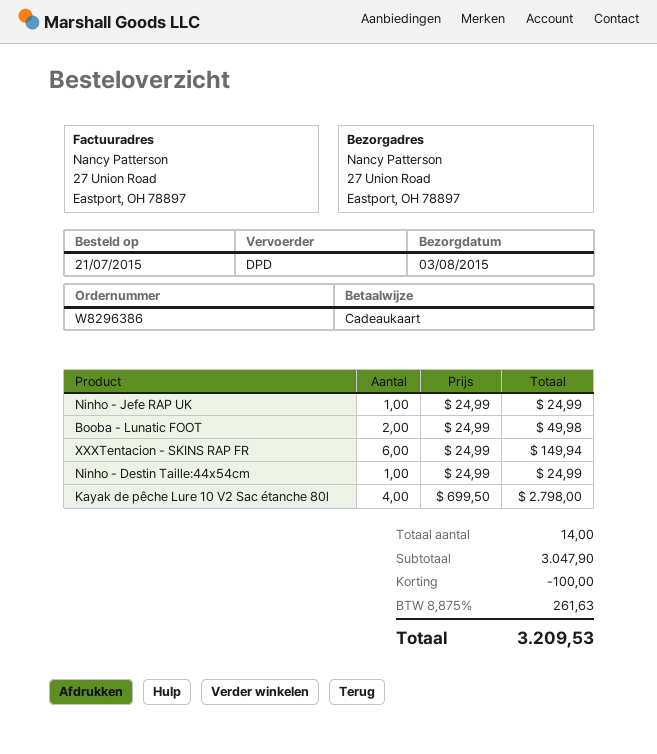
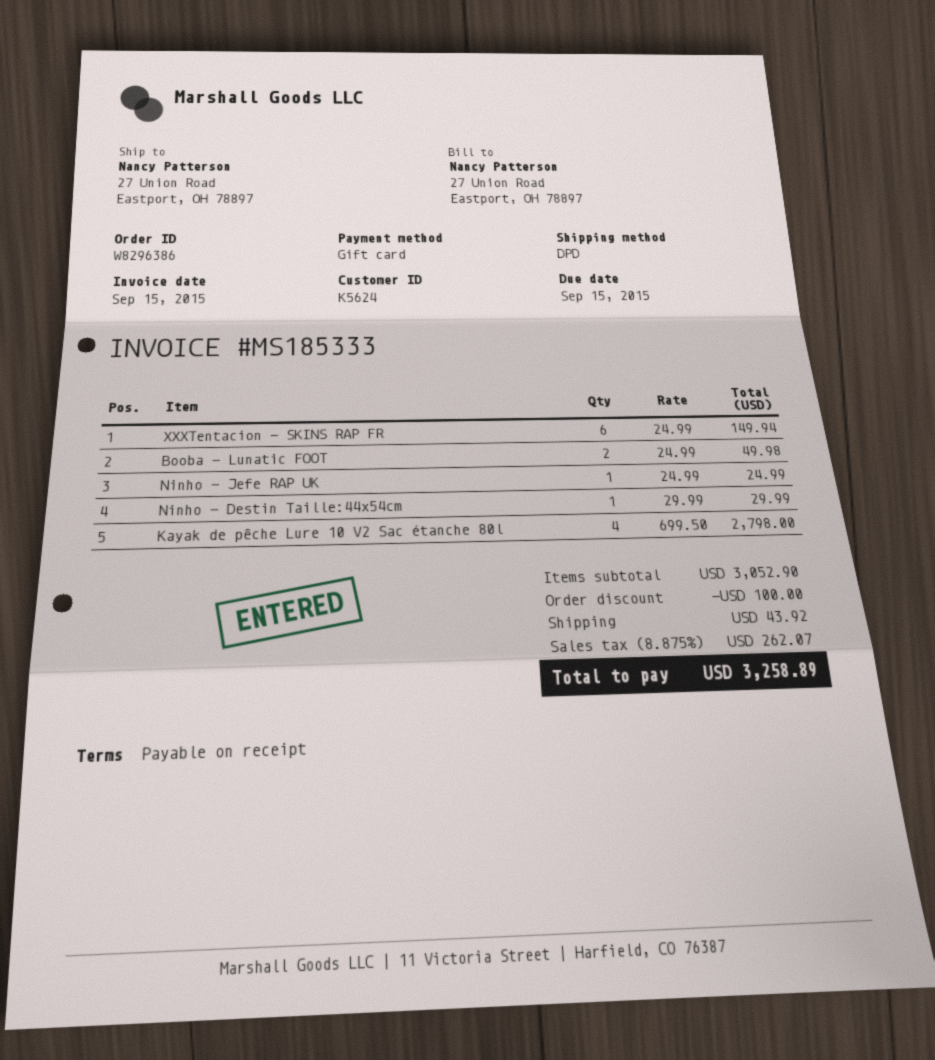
Ninho - Destin Taille:44x54cm: 1 x 24.99 = 24.99 -> 1 x 29.99 = 29.99
subtotal: 3047.90 -> 3052.90
shipping: none -> 43.92
tax: 8.875% = 261.63 -> 8.875% = 262.07
total: 3209.53 -> 3258.89

